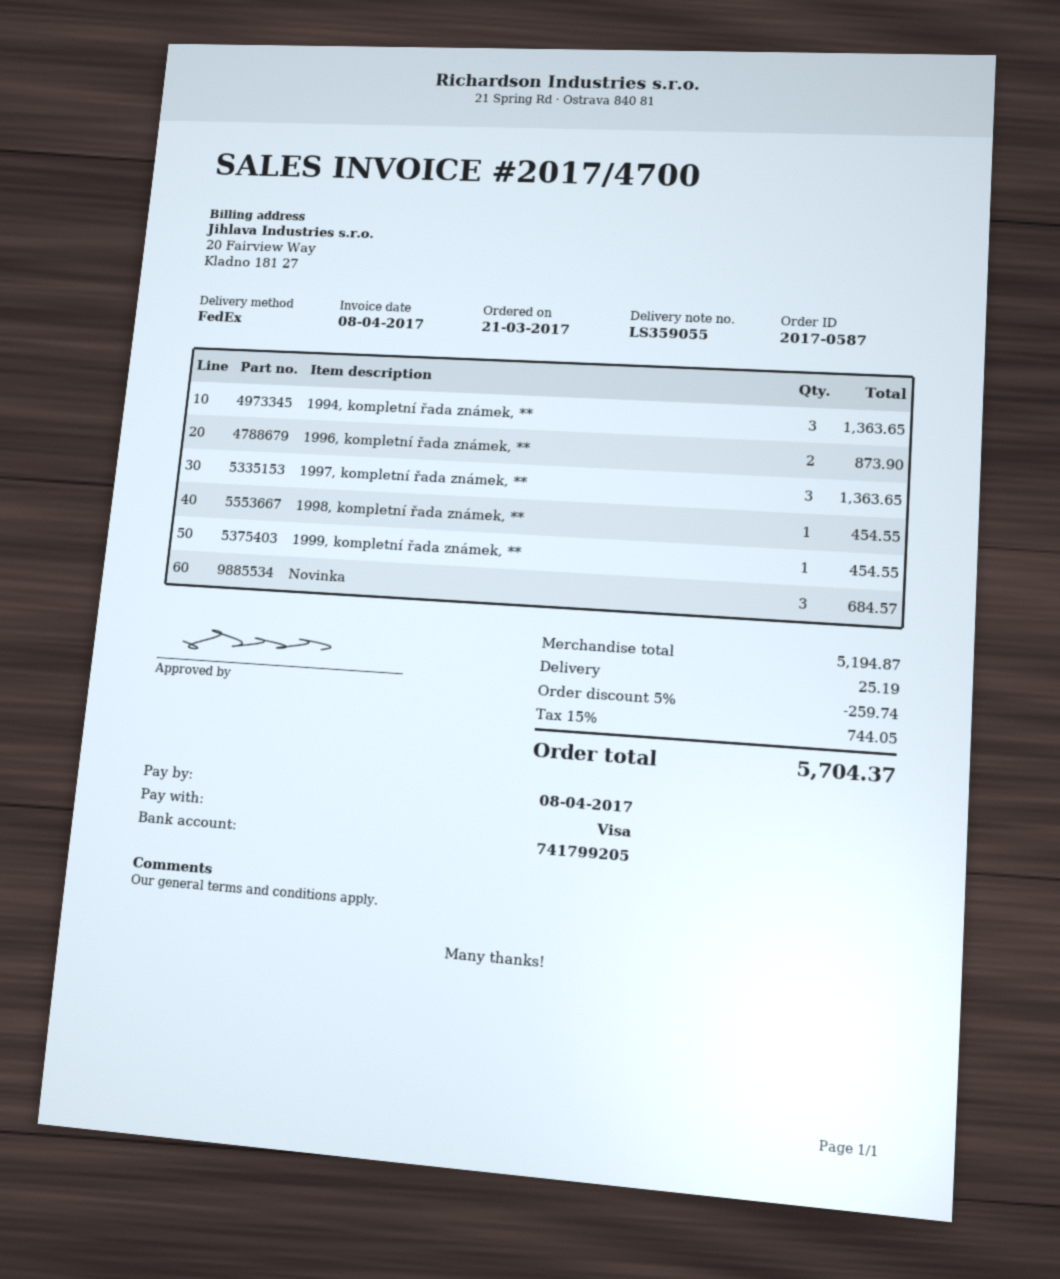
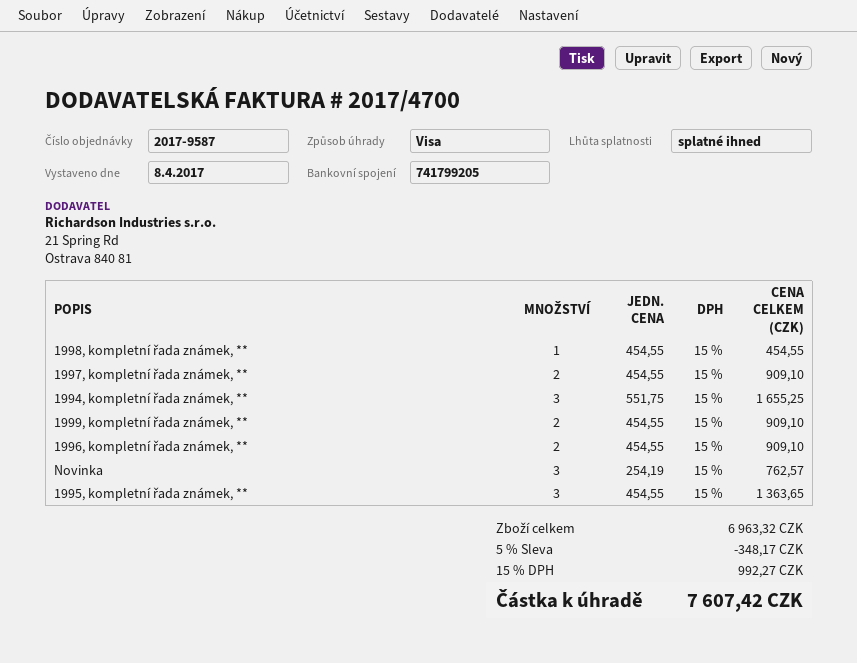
order number: 2017-0587 -> 2017-9587
1994, kompletní řada známek, **: 3 for 1363.65 -> 3 for 1655.25
1996, kompletní řada známek, **: 2 for 873.90 -> 2 for 909.10
1997, kompletní řada známek, **: 3 for 1363.65 -> 2 for 909.10
1999, kompletní řada známek, **: 1 for 454.55 -> 2 for 909.10
Novinka: 3 for 684.57 -> 3 for 762.57
1995, kompletní řada známek, **: none -> 3 for 1363.65
subtotal: 5194.87 -> 6963.32
discount: 5% = 259.74 -> 5% = 348.17
shipping: 25.19 -> none
tax: 15% = 744.05 -> 15% = 992.27
total: 5704.37 -> 7607.42

